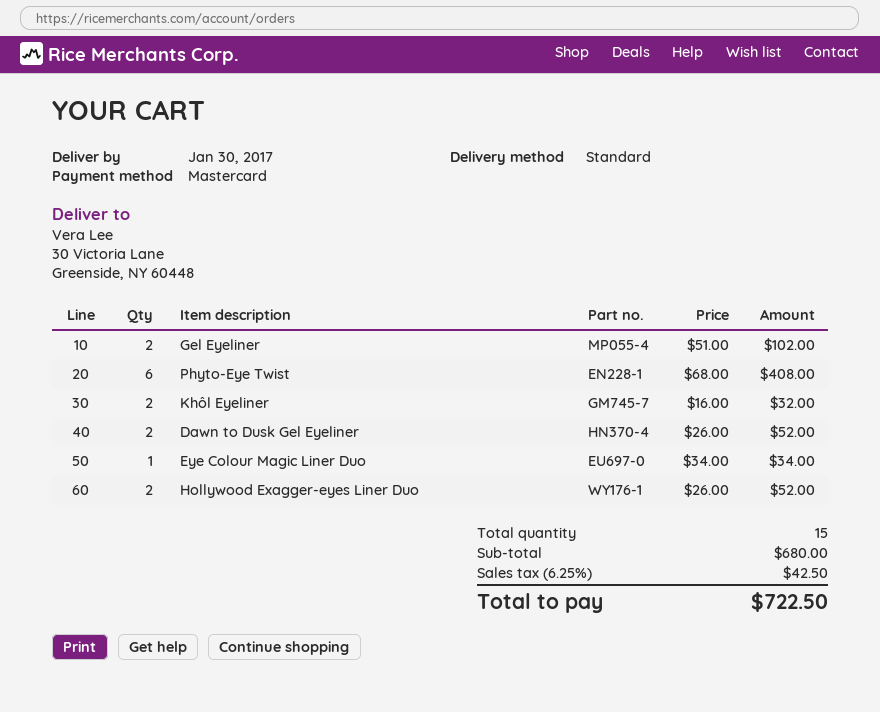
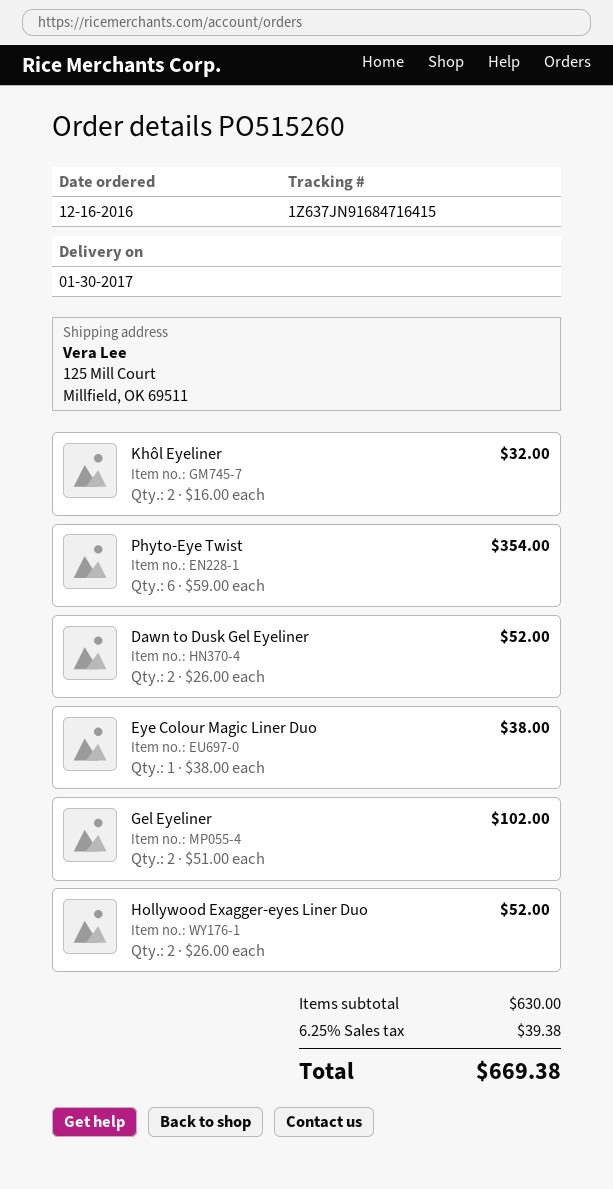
ship to: 30 Victoria Lane, Greenside, NY 60448 -> 125 Mill Court, Millfield, OK 69511
Phyto-Eye Twist: 6 x 68.00 = 408.00 -> 6 x 59.00 = 354.00
Eye Colour Magic Liner Duo: 1 x 34.00 = 34.00 -> 1 x 38.00 = 38.00
subtotal: 680.00 -> 630.00
tax: 6.25% = 42.50 -> 6.25% = 39.38
total: 722.50 -> 669.38

